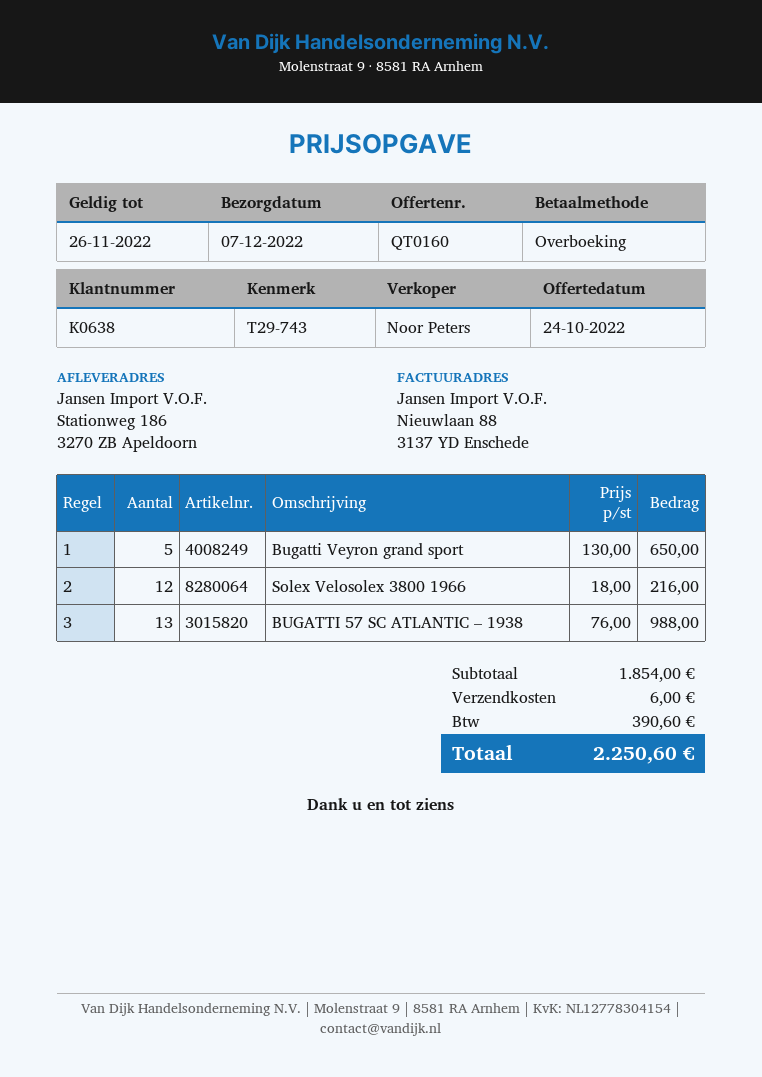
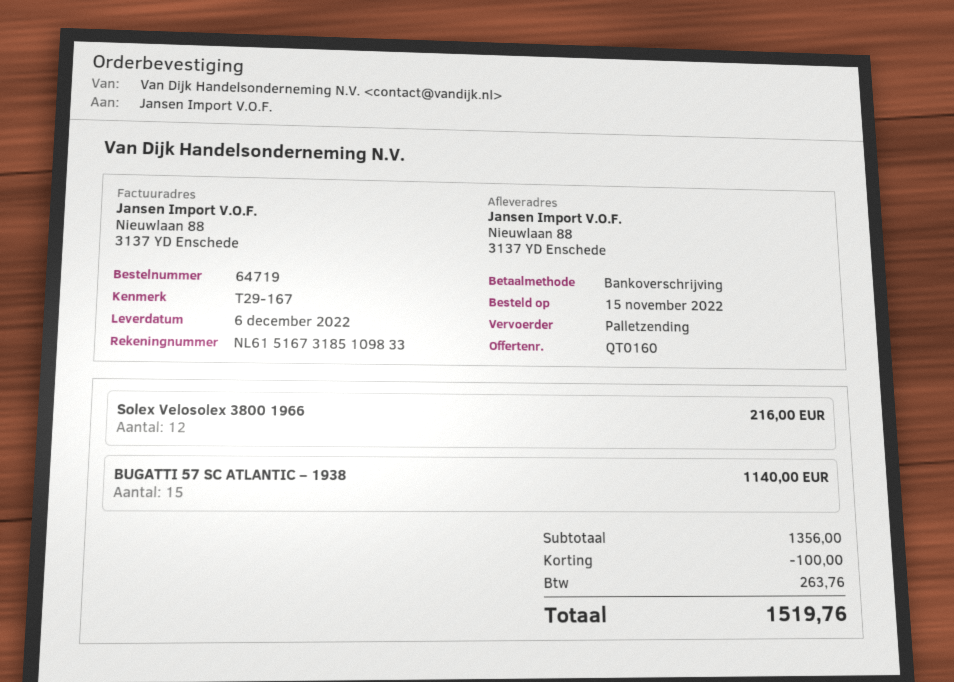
delivery date: 2022-12-07 -> 2022-12-06
reference: T29-743 -> T29-167
ship to: Stationweg 186, 3270 ZB Apeldoorn -> Nieuwlaan 88, 3137 YD Enschede
Bugatti Veyron grand sport: 5 for 650.00 -> none
BUGATTI 57 SC ATLANTIC – 1938: 13 for 988.00 -> 15 for 1140.00
subtotal: 1854.00 -> 1356.00
discount: none -> 100.00
shipping: 6.00 -> none
tax: 390.60 -> 263.76
total: 2250.60 -> 1519.76

